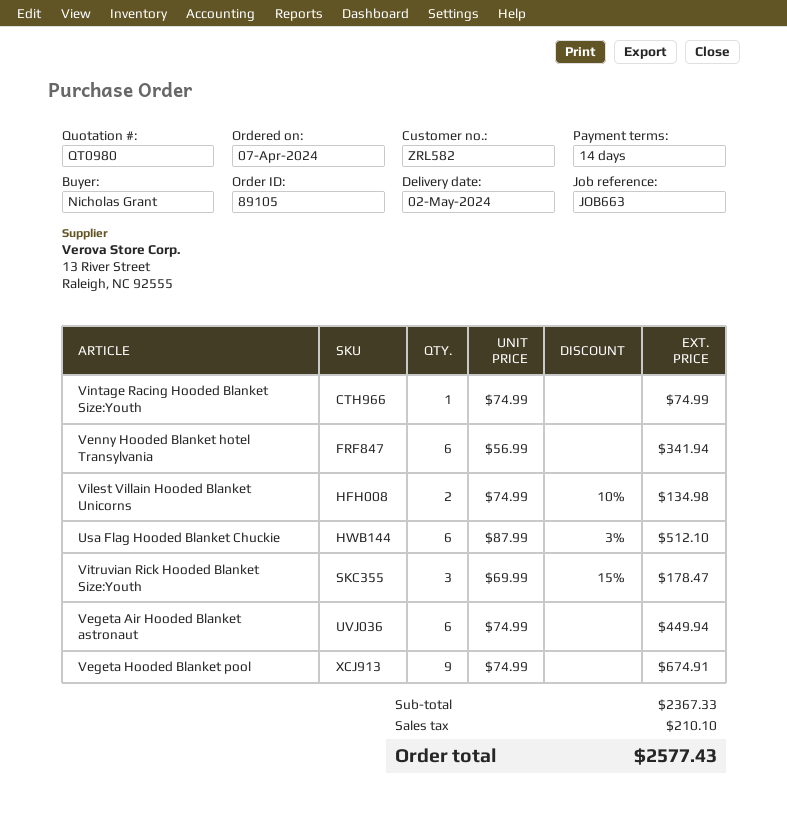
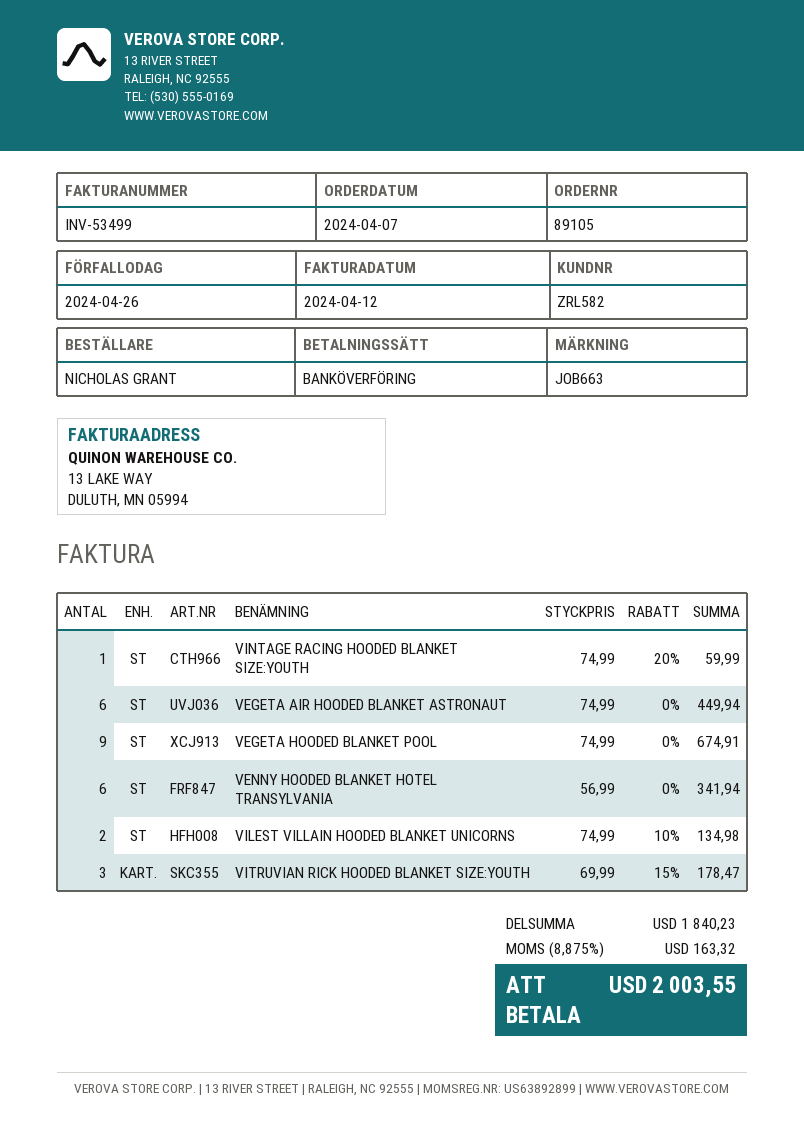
Vintage Racing Hooded Blanket Size:Youth: 1 x 74.99 = 74.99 -> 1 x 74.99 - 20% = 59.99
Usa Flag Hooded Blanket Chuckie: 6 x 87.99 - 3% = 512.10 -> none
subtotal: 2367.33 -> 1840.23
tax: 210.10 -> 163.32
total: 2577.43 -> 2003.55

